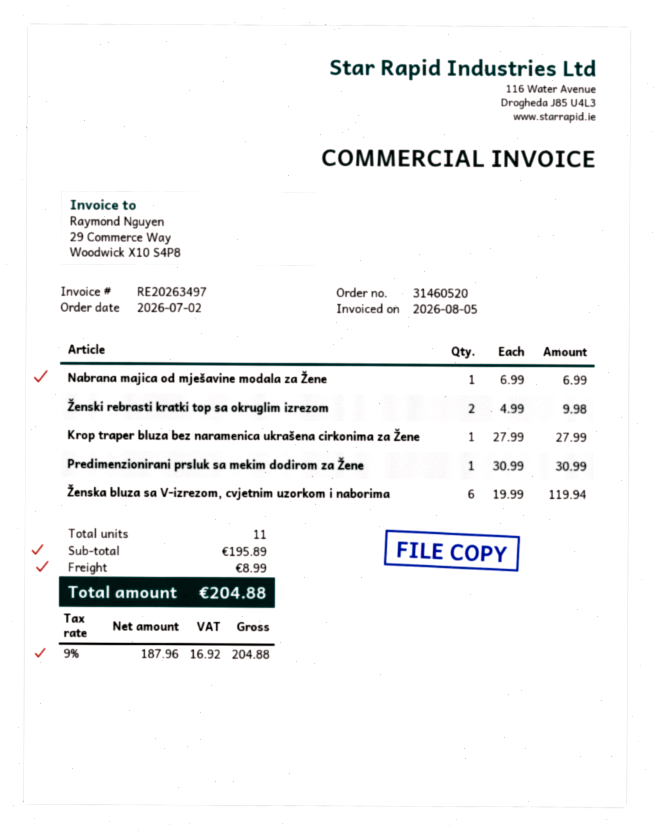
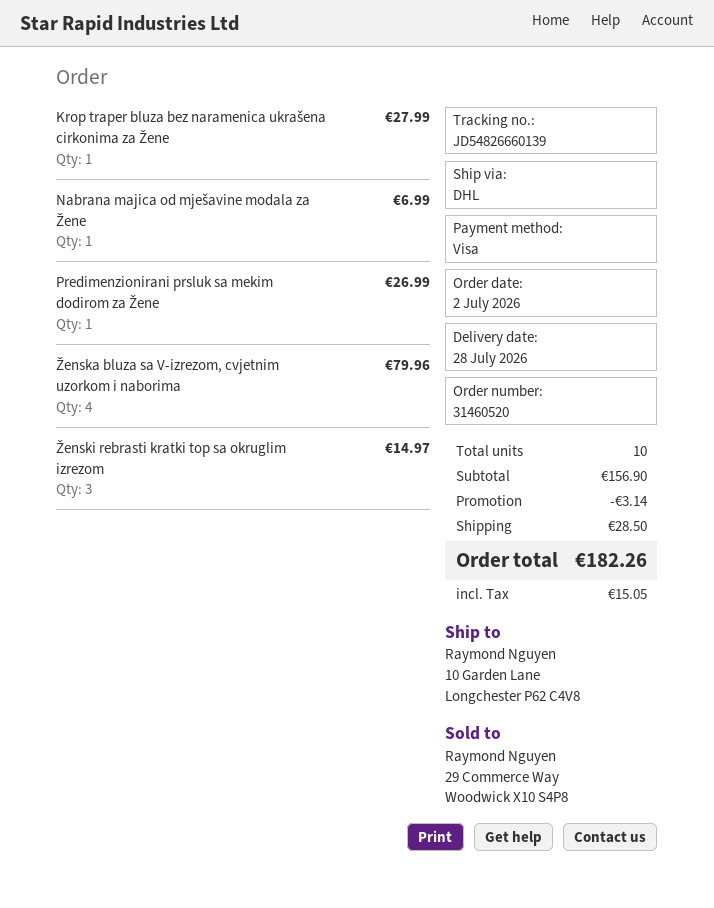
Ženski rebrasti kratki top sa okruglim izrezom: 2 for 9.98 -> 3 for 14.97
Predimenzionirani prsluk sa mekim dodirom za Žene: 1 for 30.99 -> 1 for 26.99
Ženska bluza sa V-izrezom, cvjetnim uzorkom i naborima: 6 for 119.94 -> 4 for 79.96
total quantity: 11 -> 10
subtotal: 195.89 -> 156.90
discount: none -> 3.14
shipping: 8.99 -> 28.50
tax: 16.92 -> 15.05
total: 204.88 -> 182.26

